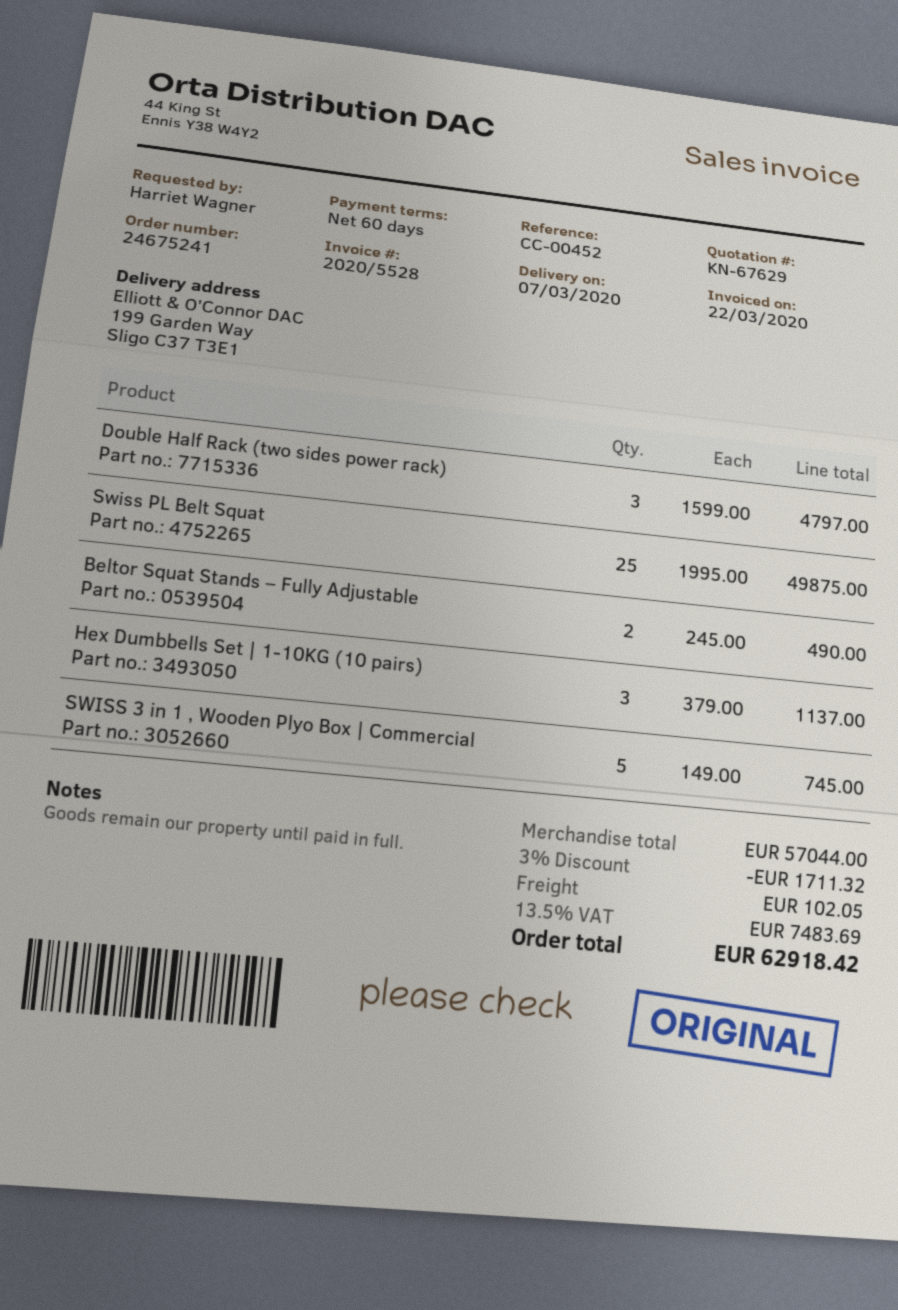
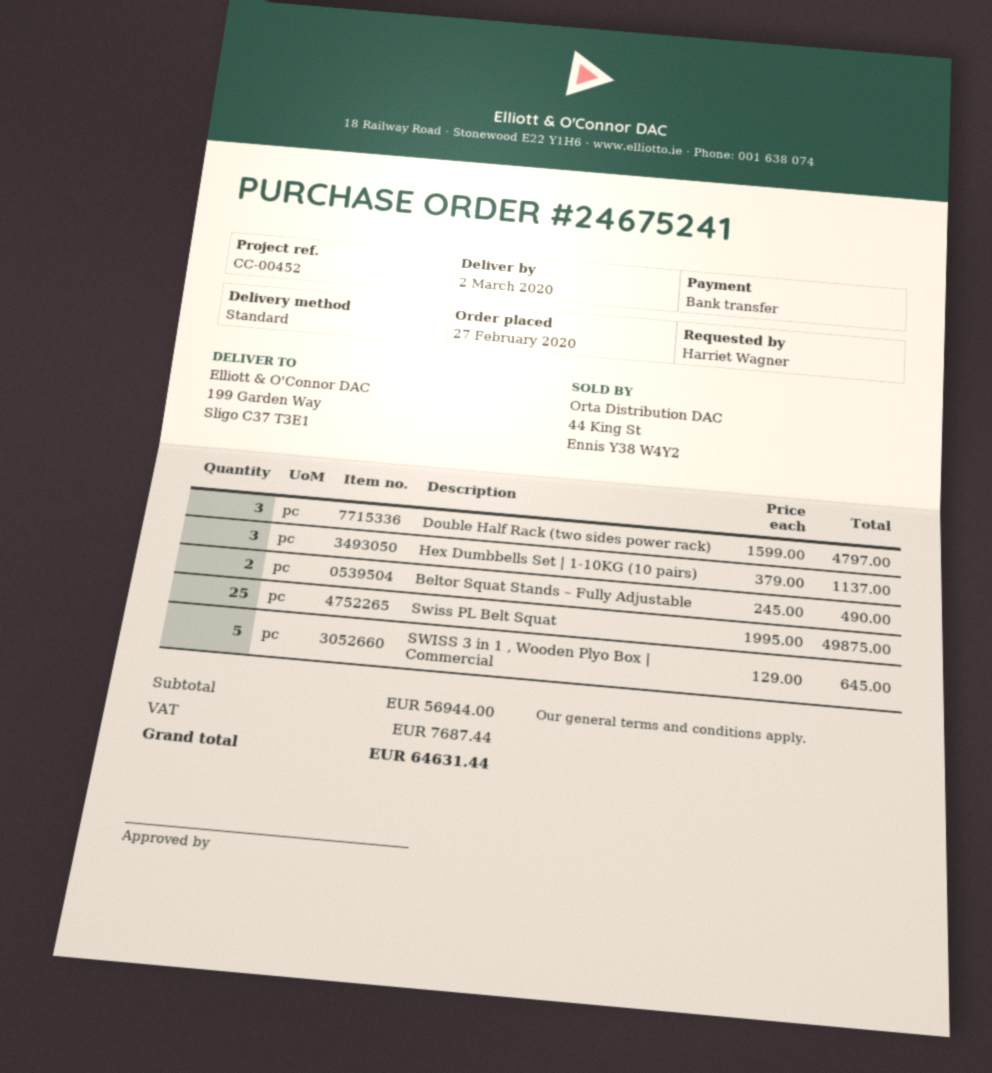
delivery date: 2020-03-07 -> 2020-03-02
SWISS 3 in 1 , Wooden Plyo Box | Commercial: 5 x 149.00 = 745.00 -> 5 x 129.00 = 645.00
subtotal: 57044.00 -> 56944.00
discount: 3% = 1711.32 -> none
shipping: 102.05 -> none
tax: 7483.69 -> 7687.44
total: 62918.42 -> 64631.44

